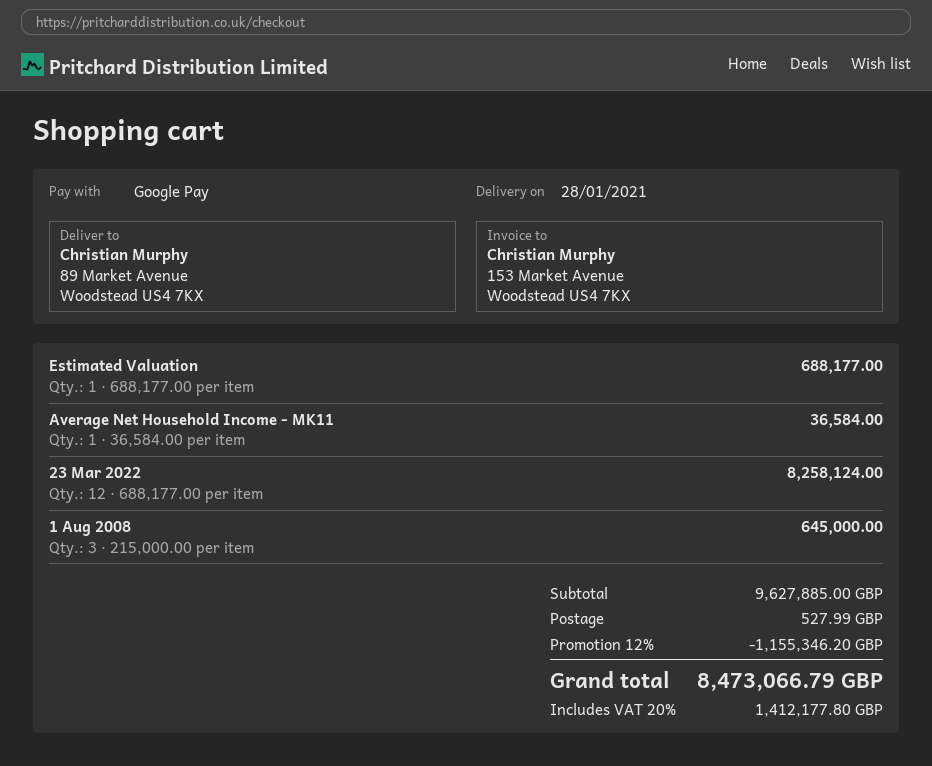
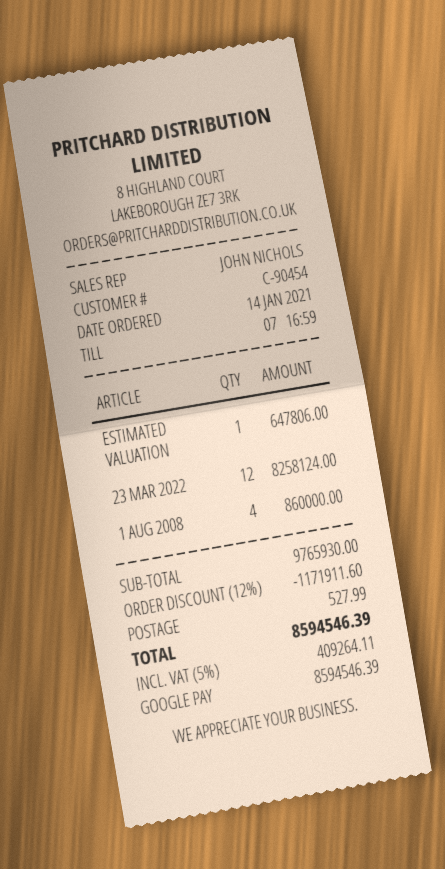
Estimated Valuation: 1 for 688177.00 -> 1 for 647806.00
Average Net Household Income - MK11: 1 for 36584.00 -> none
1 Aug 2008: 3 for 645000.00 -> 4 for 860000.00
subtotal: 9627885.00 -> 9765930.00
discount: 12% = 1155346.20 -> 12% = 1171911.60
tax: 20% = 1412177.80 -> 5% = 409264.11
total: 8473066.79 -> 8594546.39

